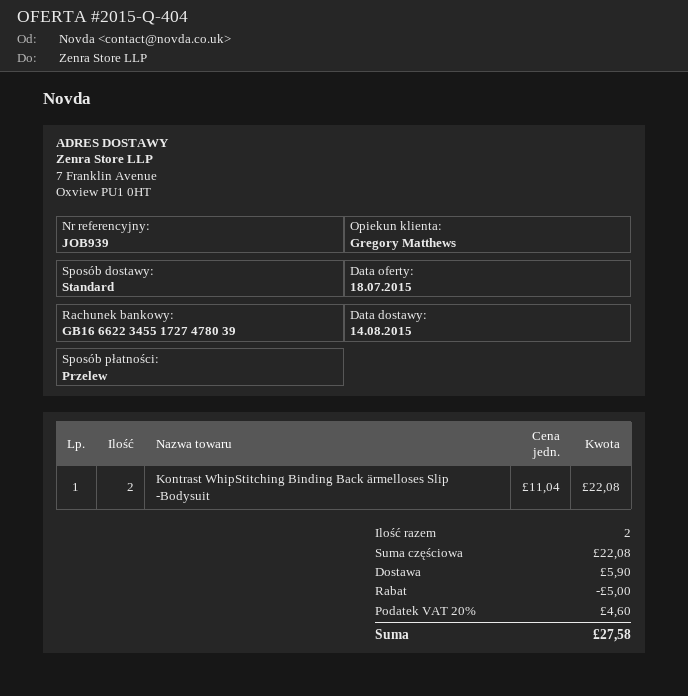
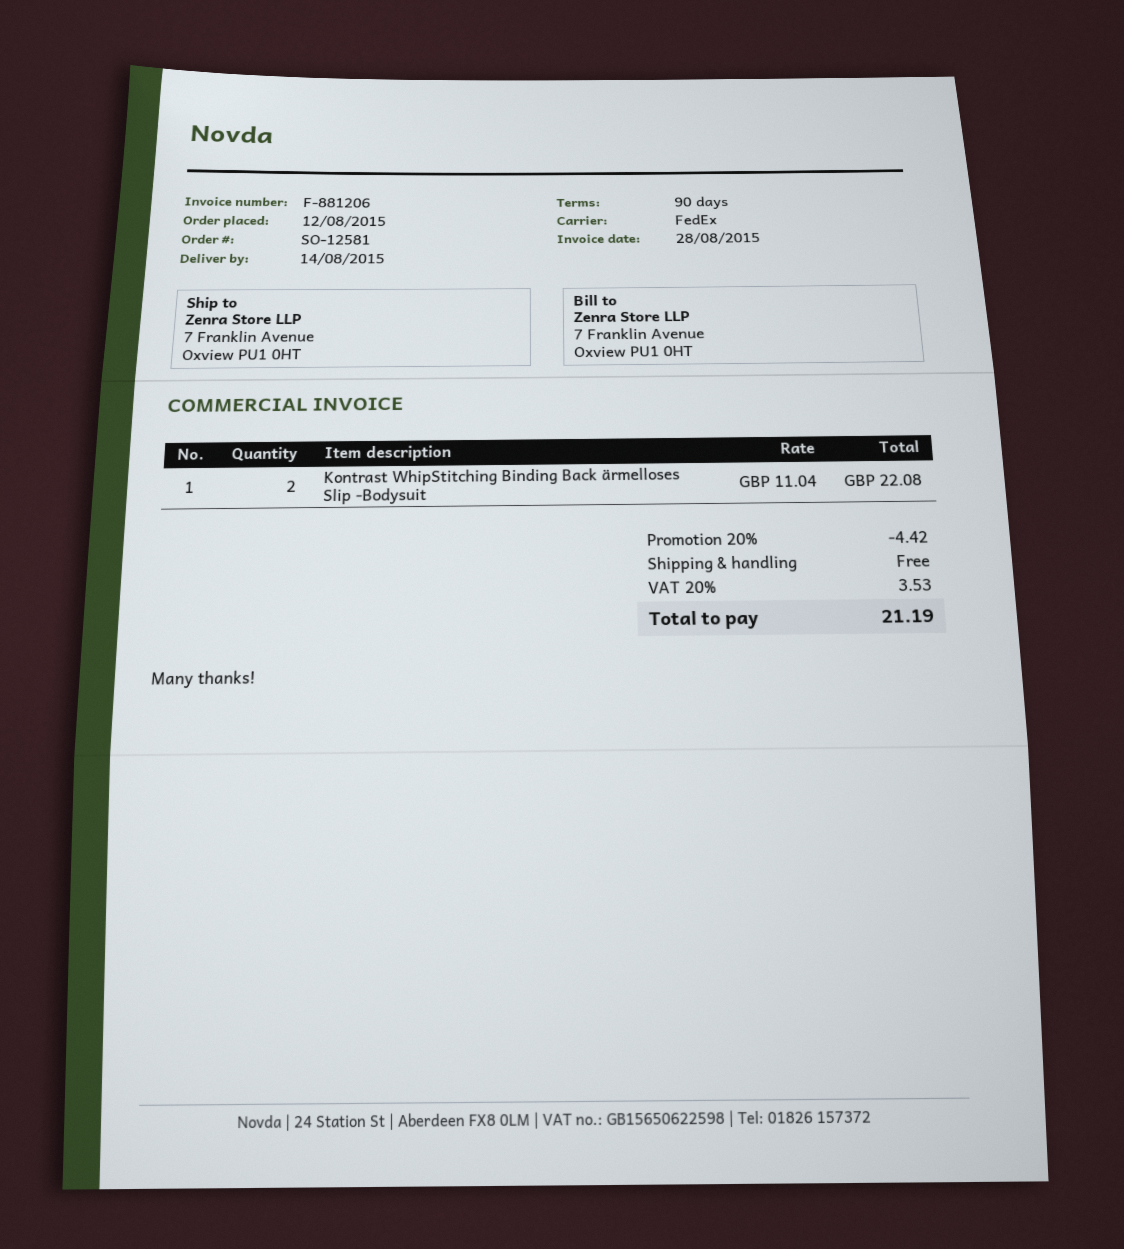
shipping method: standard -> FedEx
discount: 5.00 -> 4.42
shipping: 5.90 -> 0.00
tax: 20% = 4.60 -> 20% = 3.53
total: 27.58 -> 21.19

